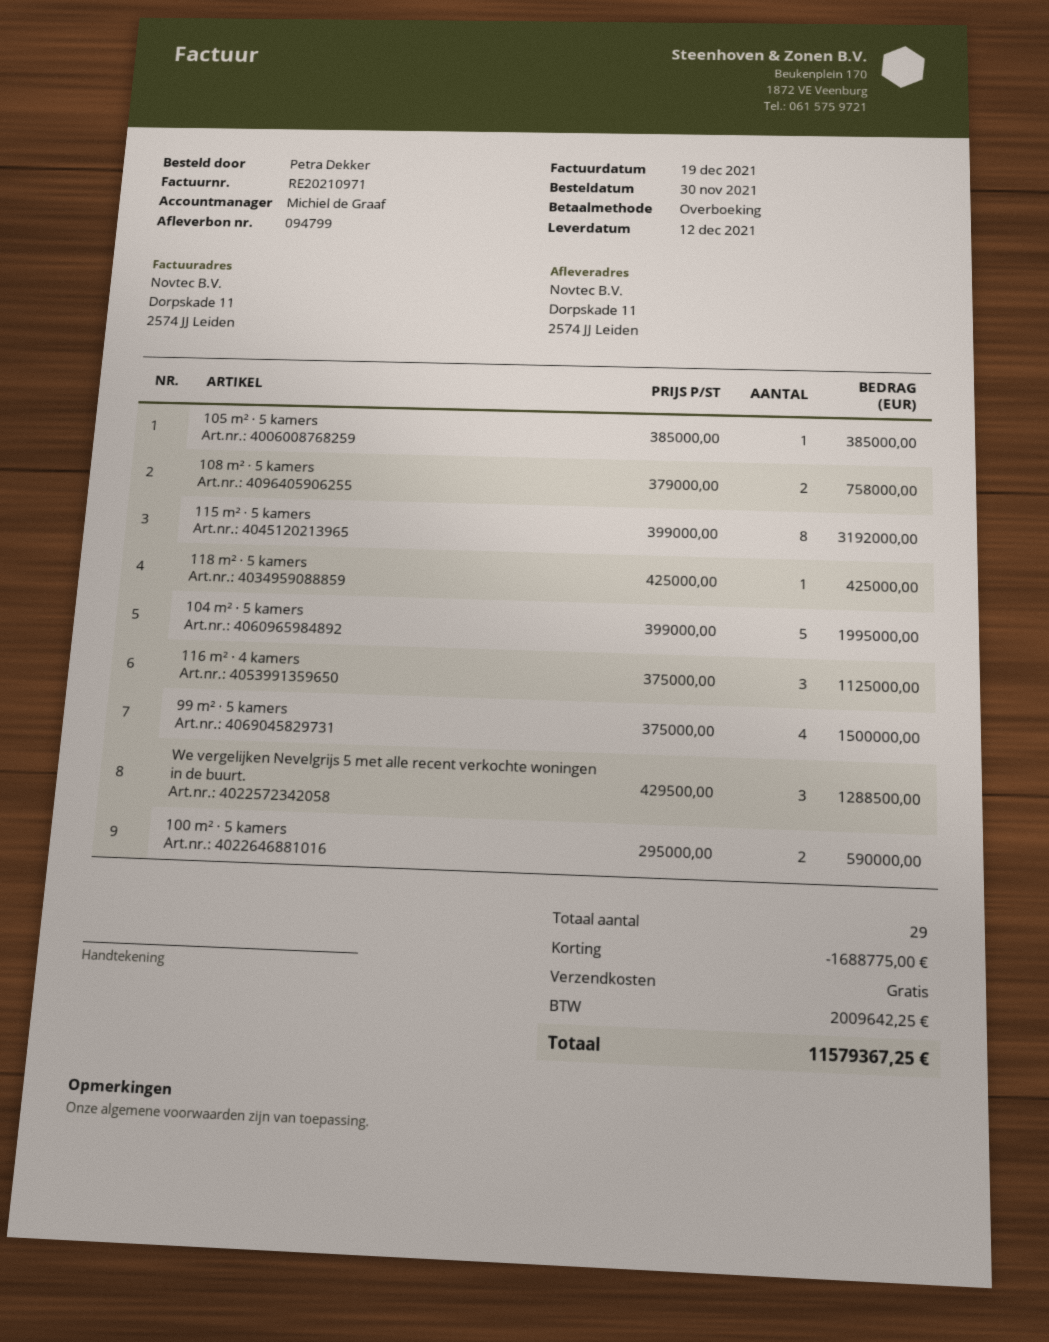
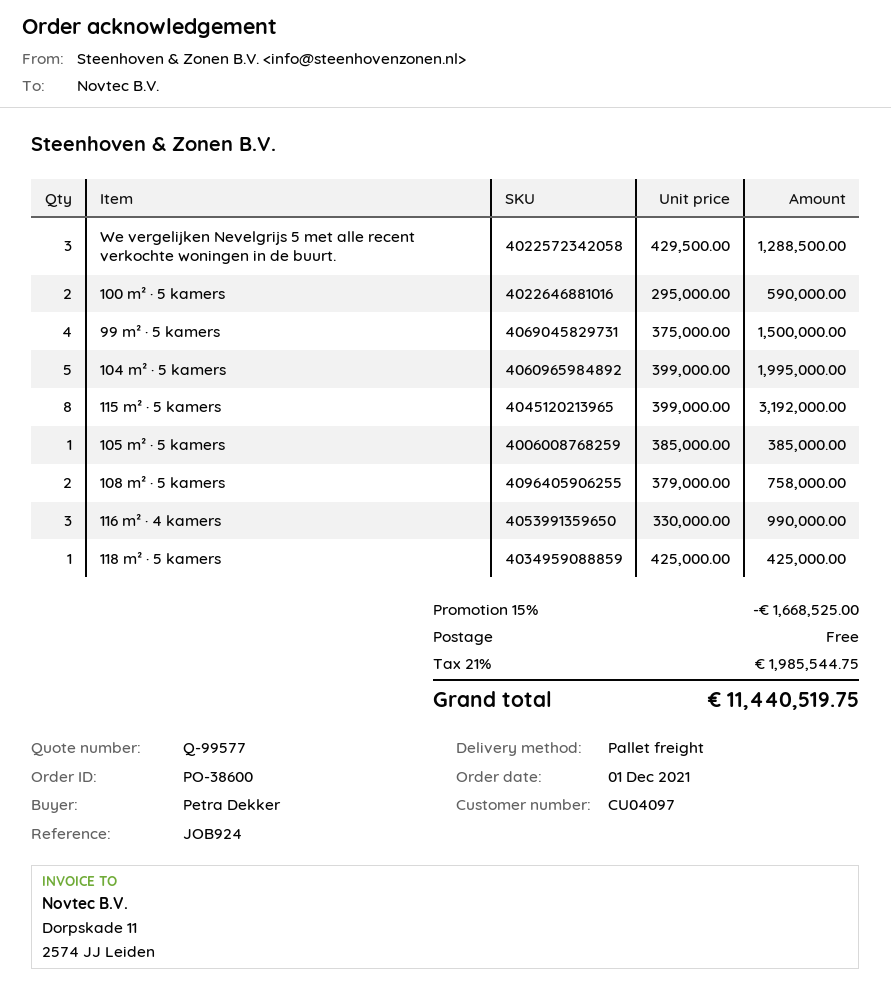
order date: 2021-11-30 -> 2021-12-01
116 m² · 4 kamers: 3 x 375000.00 = 1125000.00 -> 3 x 330000.00 = 990000.00
discount: 1688775.00 -> 1668525.00
tax: 2009642.25 -> 1985544.75
total: 11579367.25 -> 11440519.75

